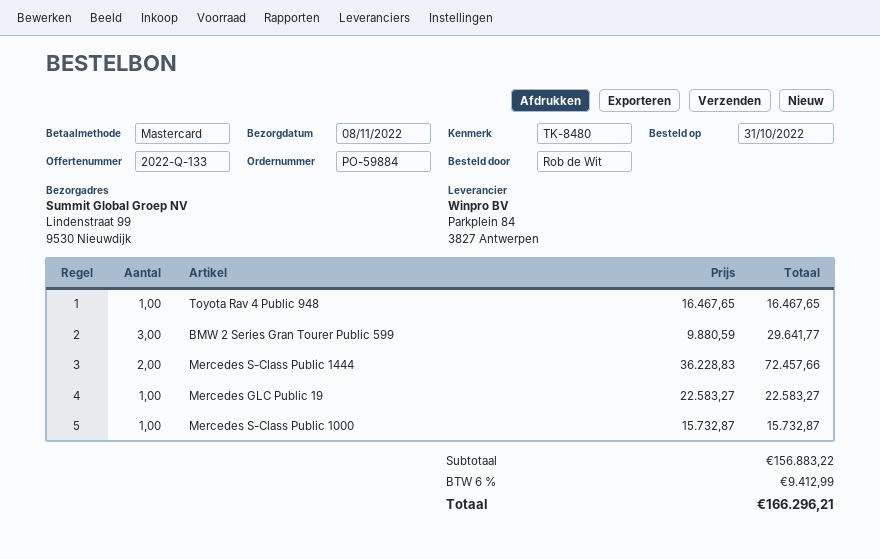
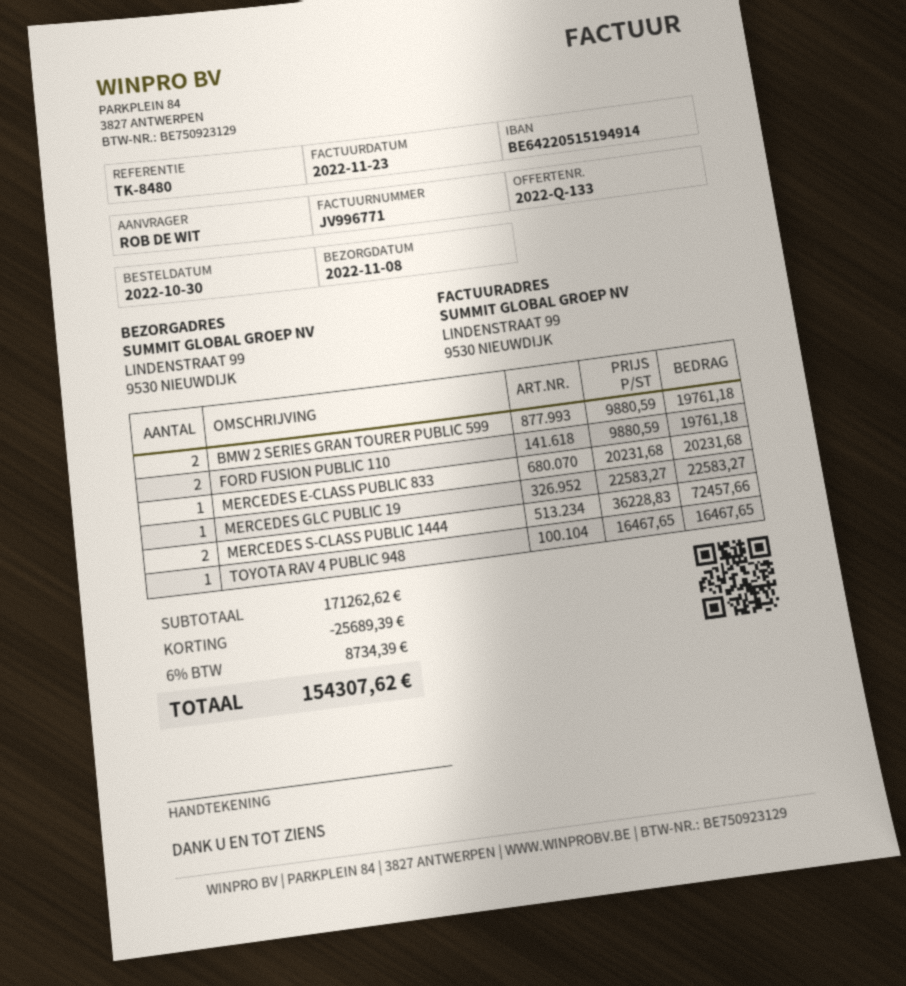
order date: 2022-10-31 -> 2022-10-30
BMW 2 Series Gran Tourer Public 599: 3 x 9880.59 = 29641.77 -> 2 x 9880.59 = 19761.18
Mercedes S-Class Public 1000: 1 x 15732.87 = 15732.87 -> none
FORD FUSION PUBLIC 110: none -> 2 x 9880.59 = 19761.18
MERCEDES E-CLASS PUBLIC 833: none -> 1 x 20231.68 = 20231.68
subtotal: 156883.22 -> 171262.62
discount: none -> 25689.39
tax: 6% = 9412.99 -> 6% = 8734.39
total: 166296.21 -> 154307.62

